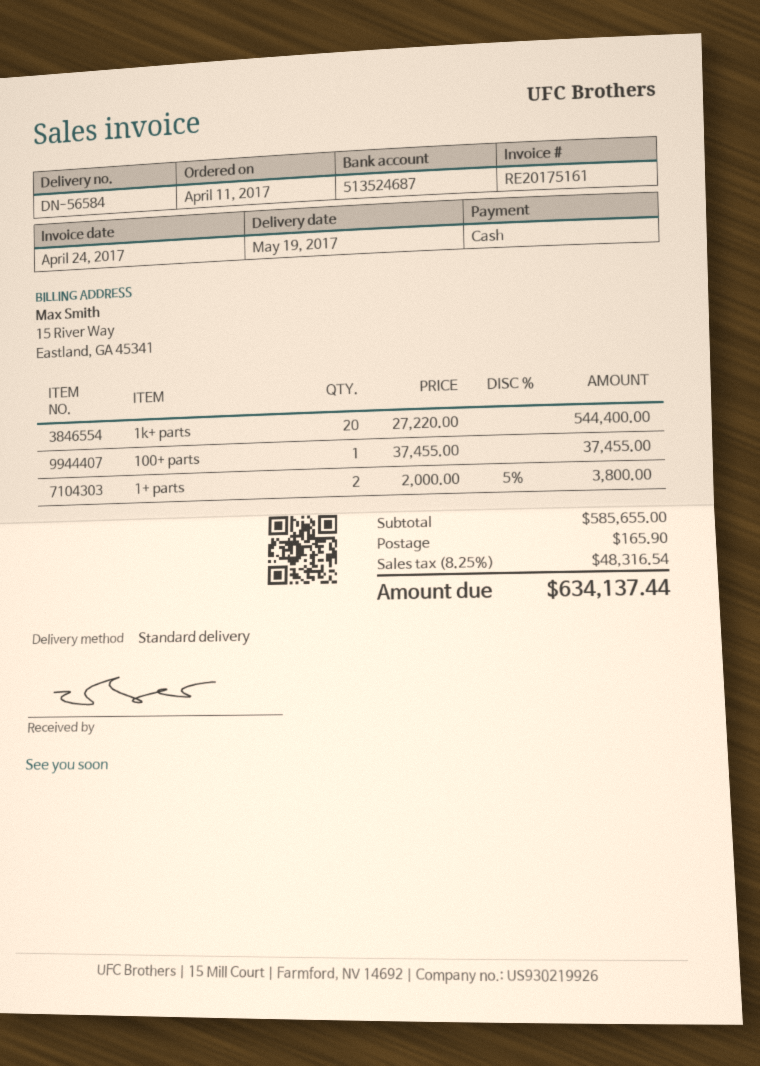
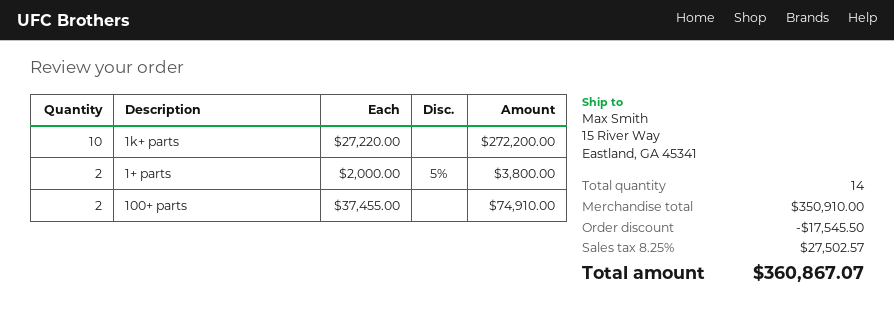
1k+ parts: 20 x 27220.00 = 544400.00 -> 10 x 27220.00 = 272200.00
100+ parts: 1 x 37455.00 = 37455.00 -> 2 x 37455.00 = 74910.00
subtotal: 585655.00 -> 350910.00
discount: none -> 17545.50
shipping: 165.90 -> none
tax: 8.25% = 48316.54 -> 8.25% = 27502.57
total: 634137.44 -> 360867.07

